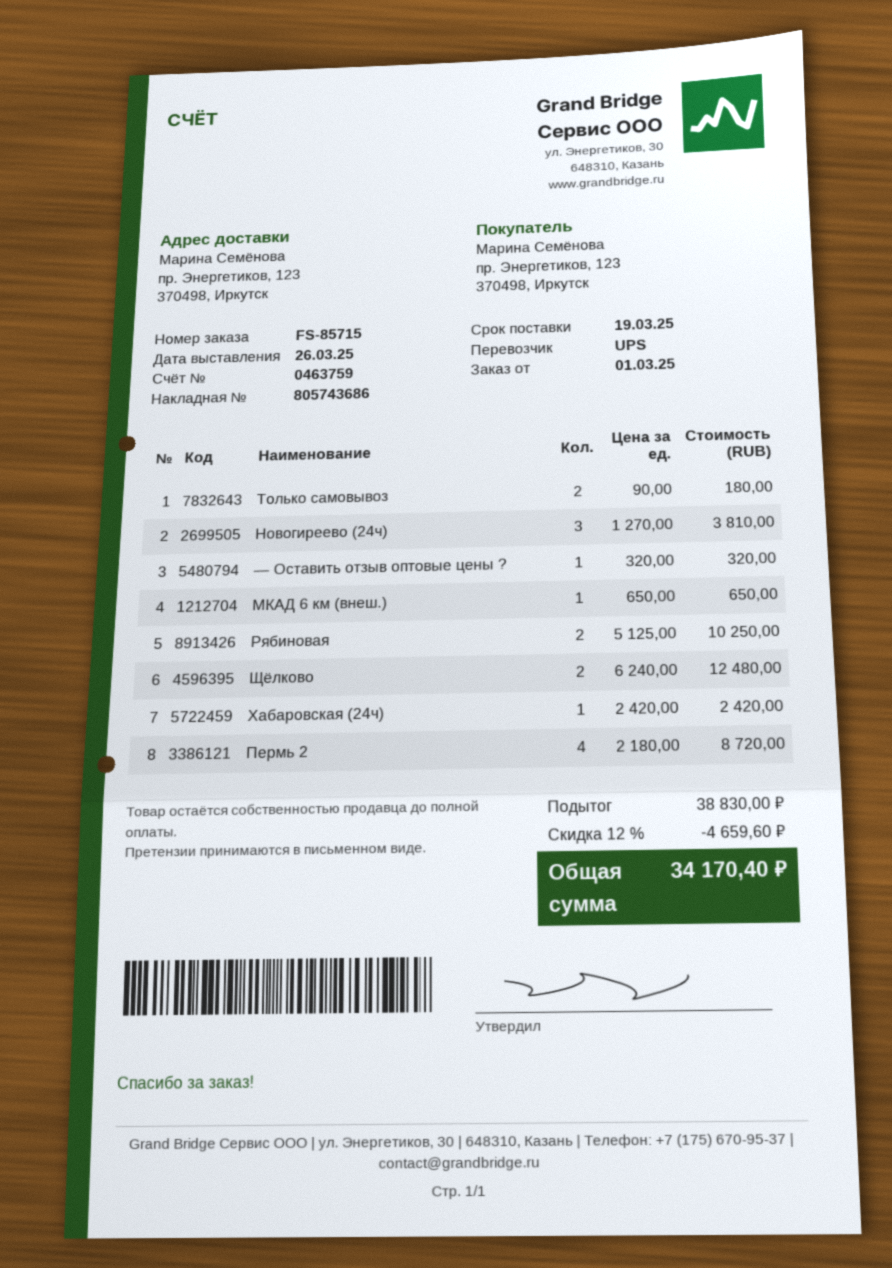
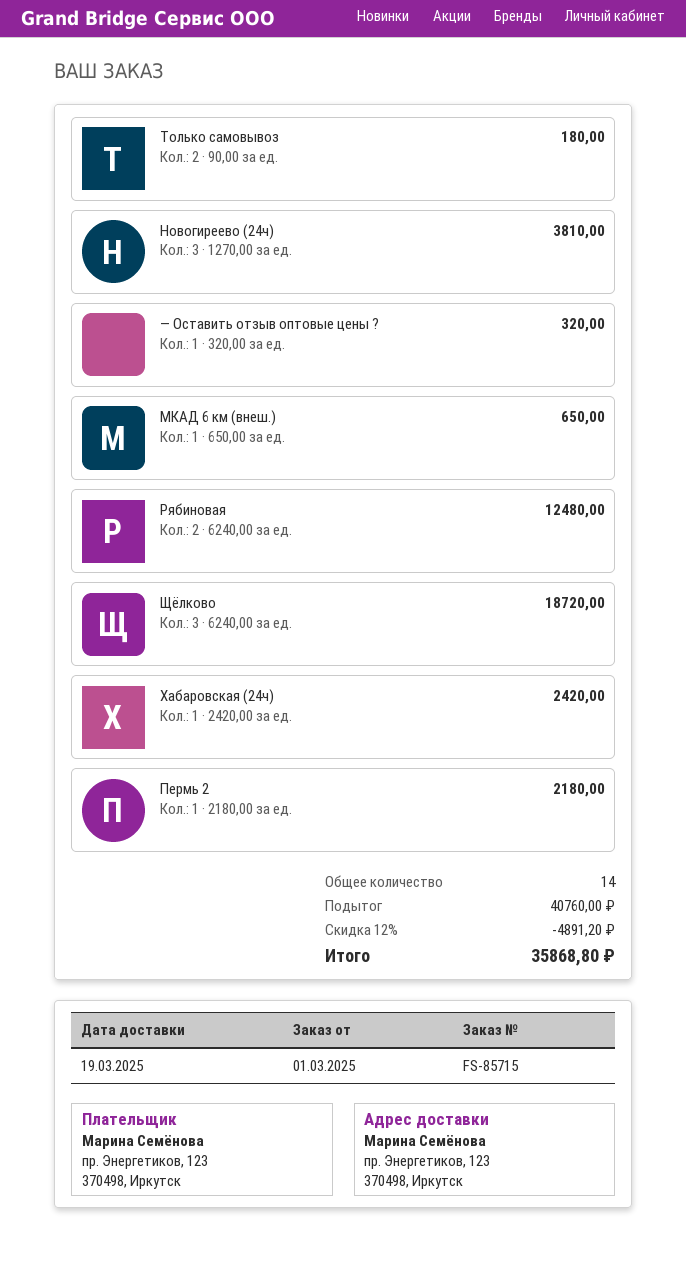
Рябиновая: 2 x 5125.00 = 10250.00 -> 2 x 6240.00 = 12480.00
Щёлково: 2 x 6240.00 = 12480.00 -> 3 x 6240.00 = 18720.00
Пермь 2: 4 x 2180.00 = 8720.00 -> 1 x 2180.00 = 2180.00
subtotal: 38830.00 -> 40760.00
discount: 12% = 4659.60 -> 12% = 4891.20
total: 34170.40 -> 35868.80

